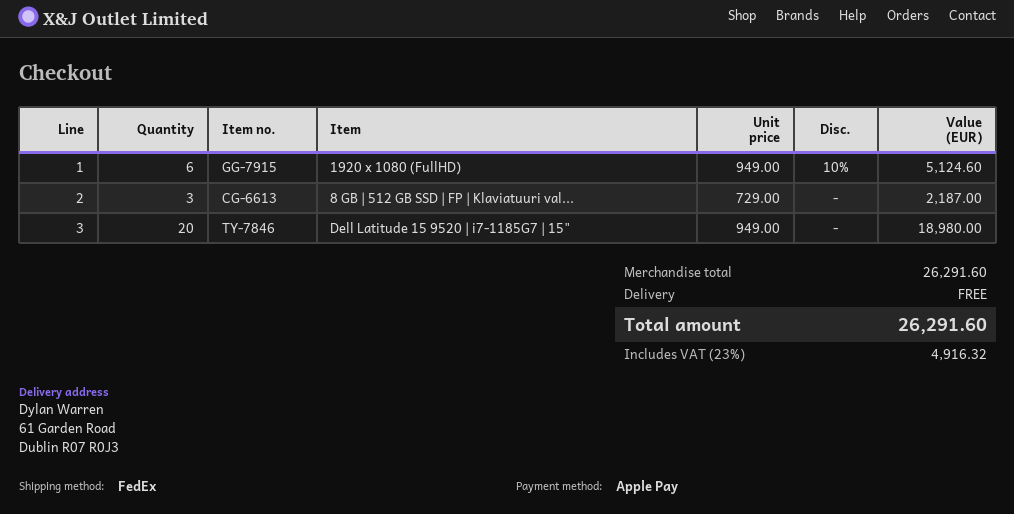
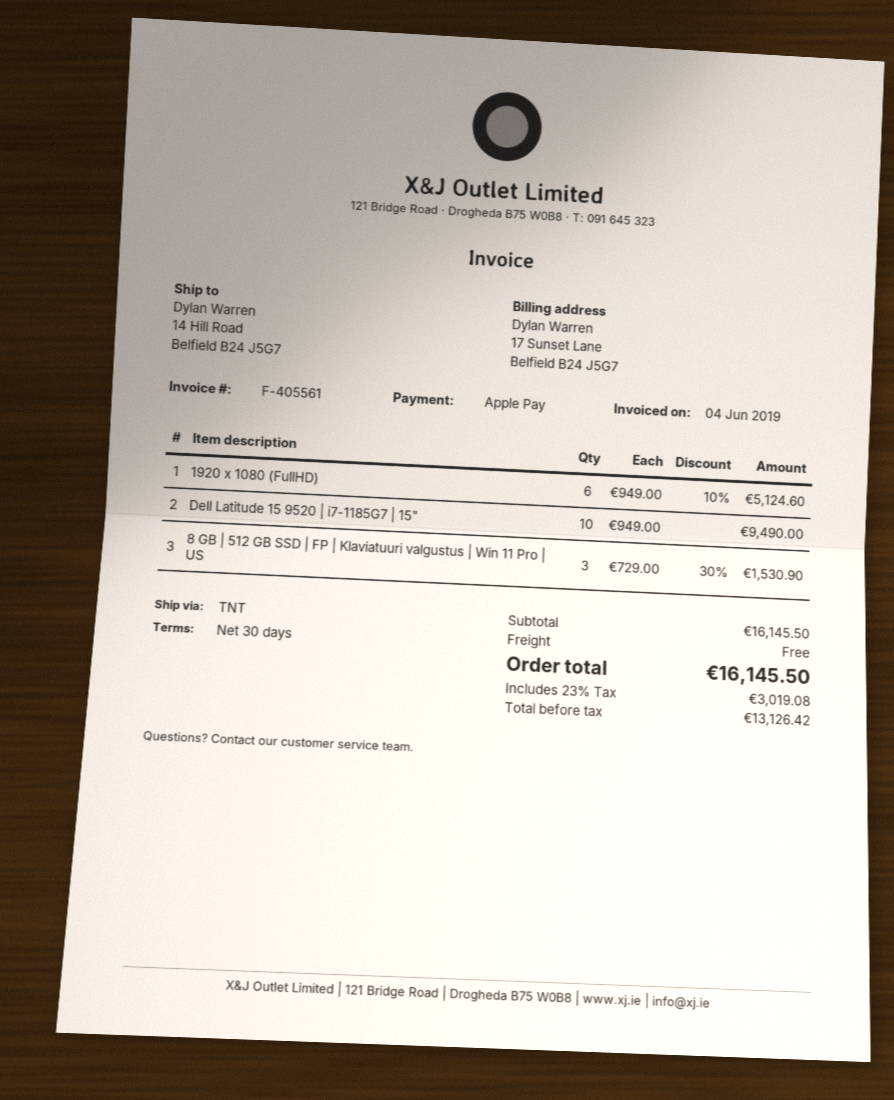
shipping method: FedEx -> TNT
ship to: 61 Garden Road, Dublin R07 R0J3 -> 14 Hill Road, Belfield B24 J5G7
8 GB | 512 GB SSD | FP | Klaviatuuri val...: 3 x 729.00 = 2187.00 -> 3 x 729.00 - 30% = 1530.90
Dell Latitude 15 9520 | i7-1185G7 | 15": 20 x 949.00 = 18980.00 -> 10 x 949.00 = 9490.00
subtotal: 26291.60 -> 16145.50
tax: 23% = 4916.32 -> 23% = 3019.08
total: 26291.60 -> 16145.50

